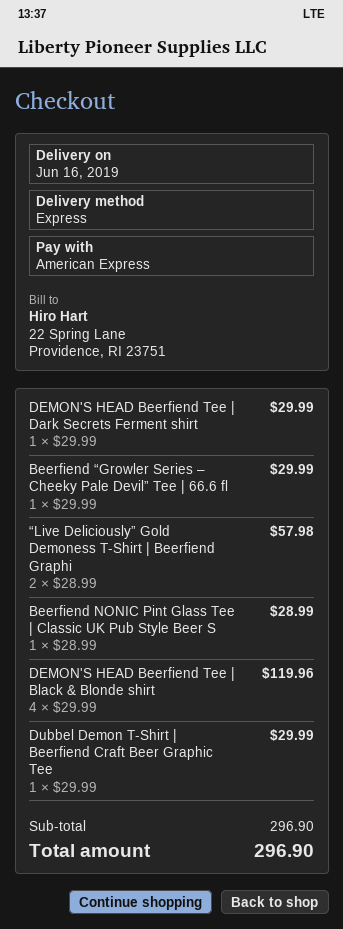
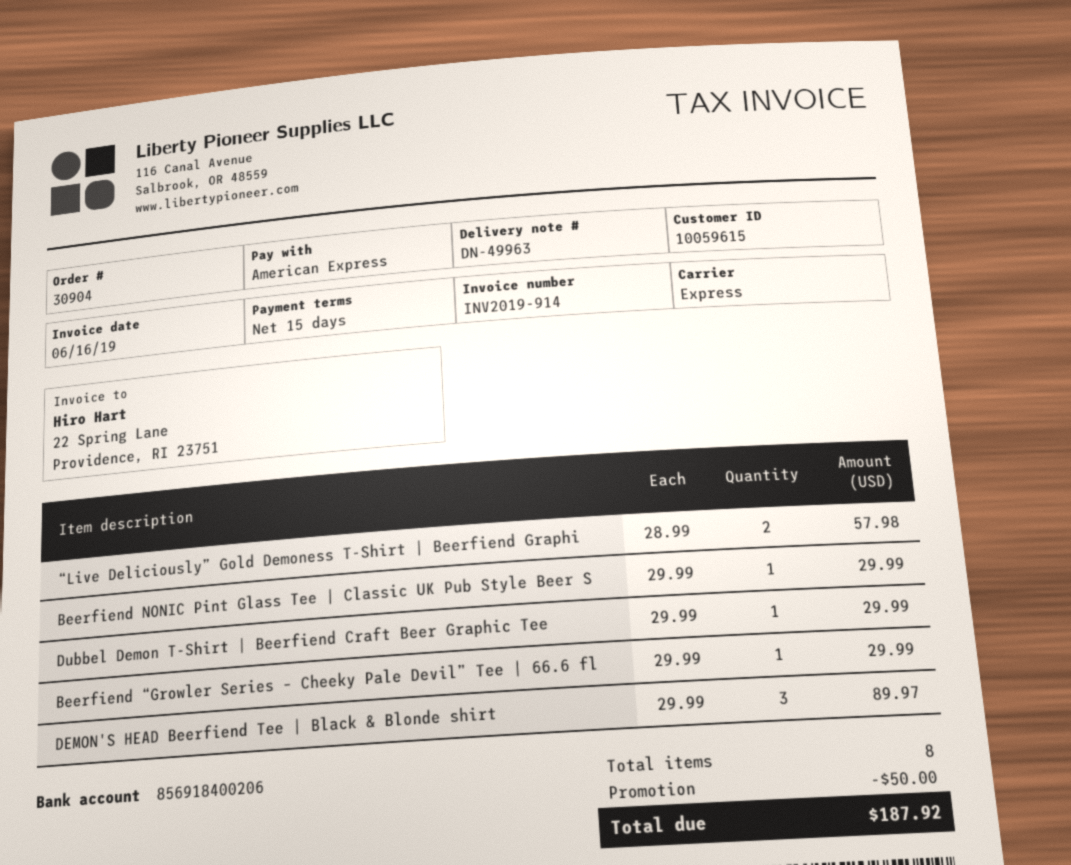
DEMON'S HEAD Beerfiend Tee | Dark Secrets Ferment shirt: 1 x 29.99 = 29.99 -> none
Beerfiend NONIC Pint Glass Tee | Classic UK Pub Style Beer S: 1 x 28.99 = 28.99 -> 1 x 29.99 = 29.99
DEMON'S HEAD Beerfiend Tee | Black & Blonde shirt: 4 x 29.99 = 119.96 -> 3 x 29.99 = 89.97
discount: none -> 50.00
total: 296.90 -> 187.92

